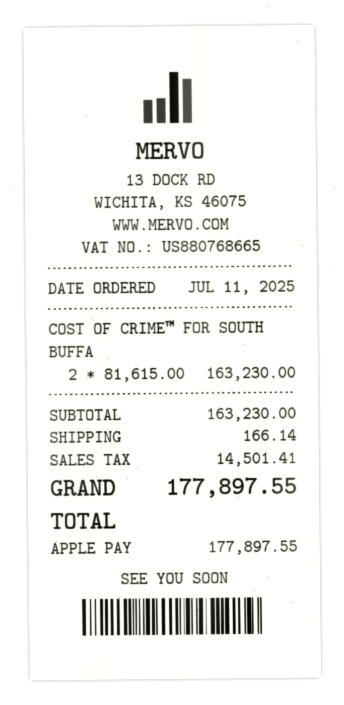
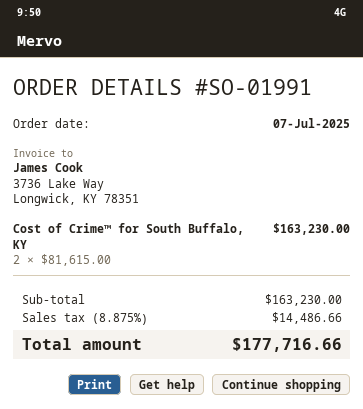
order date: 2025-07-11 -> 2025-07-07
shipping: 166.14 -> none
tax: 14501.41 -> 14486.66
total: 177897.55 -> 177716.66

